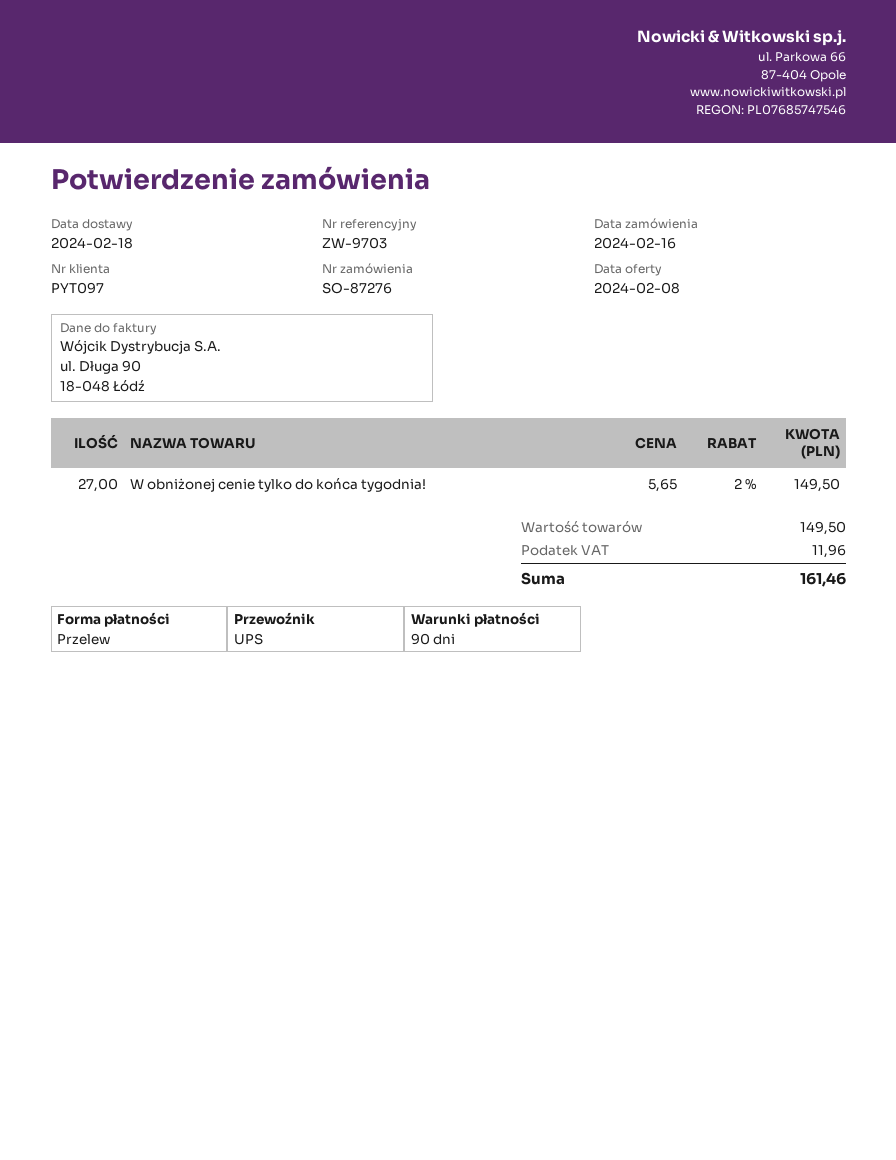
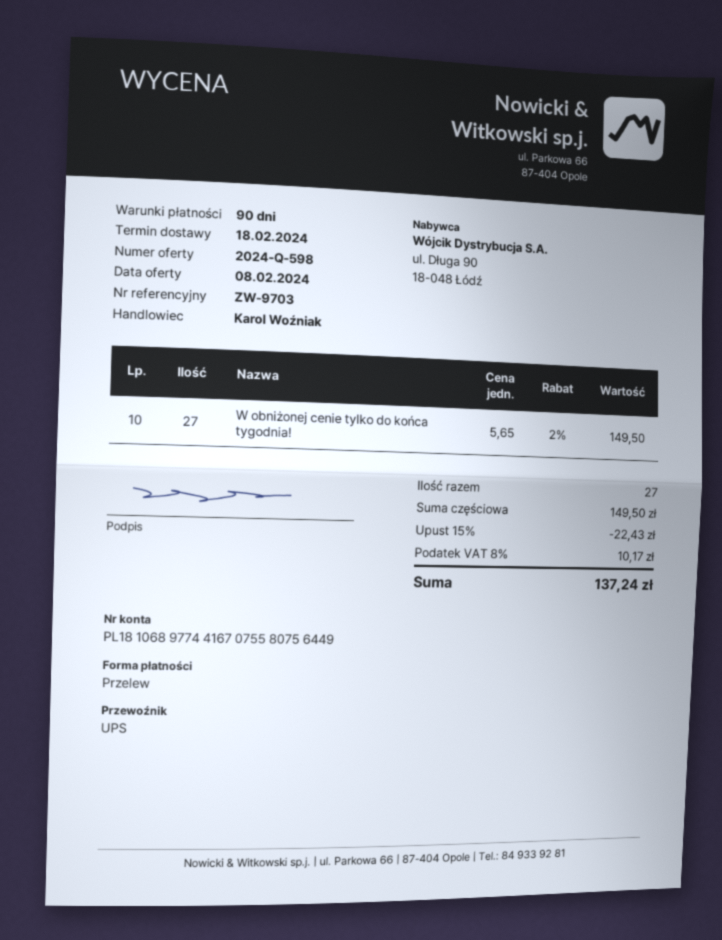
discount: none -> 15% = 22.43
tax: 11.96 -> 10.17
total: 161.46 -> 137.24

